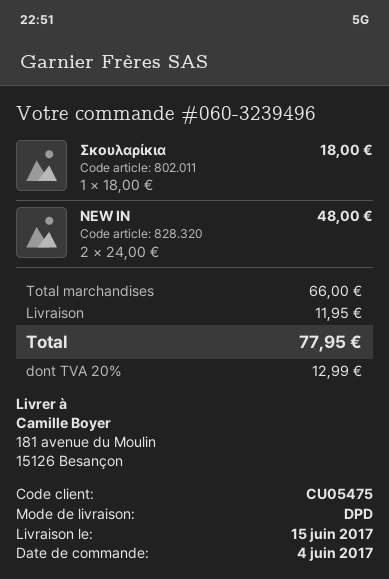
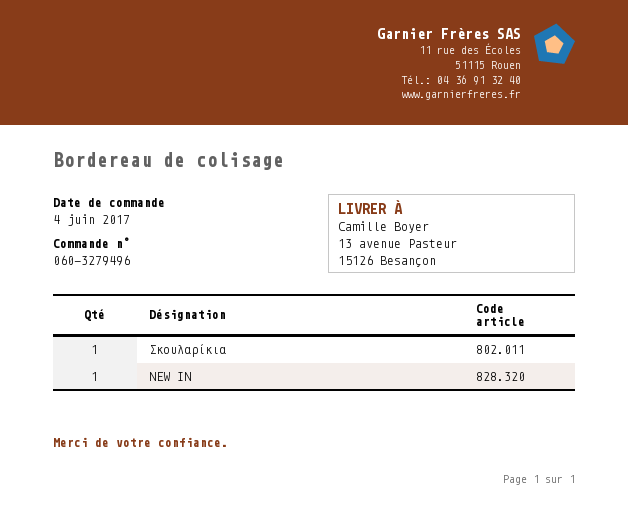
order number: 060-3239496 -> 060-3279496
ship to: 181 avenue du Moulin, 15126 Besançon -> 13 avenue Pasteur, 15126 Besançon
NEW IN: 2 -> 1

